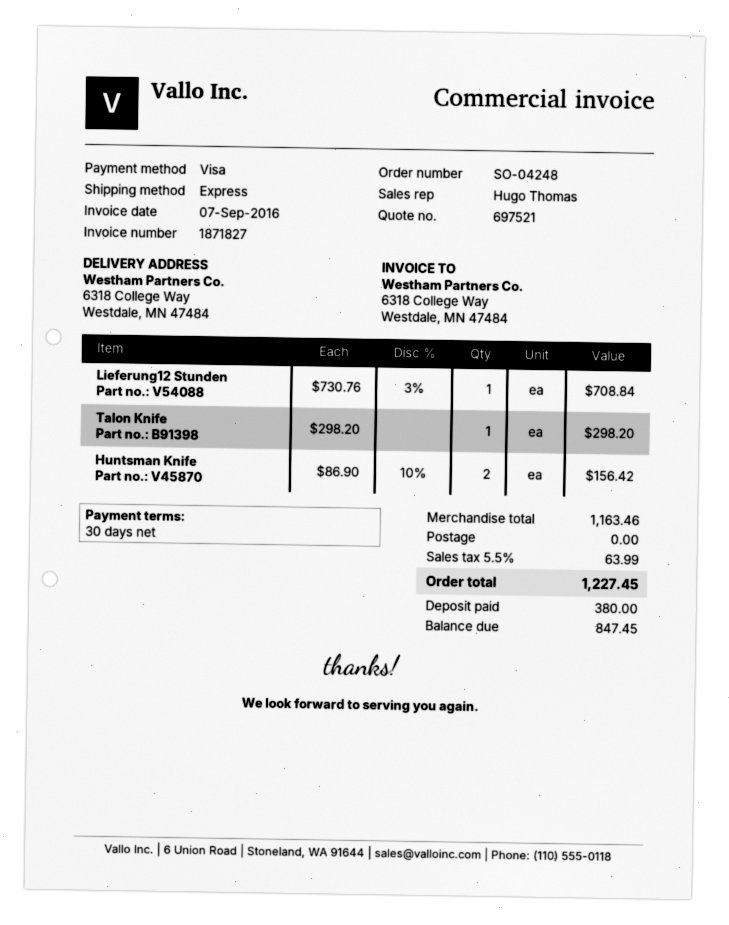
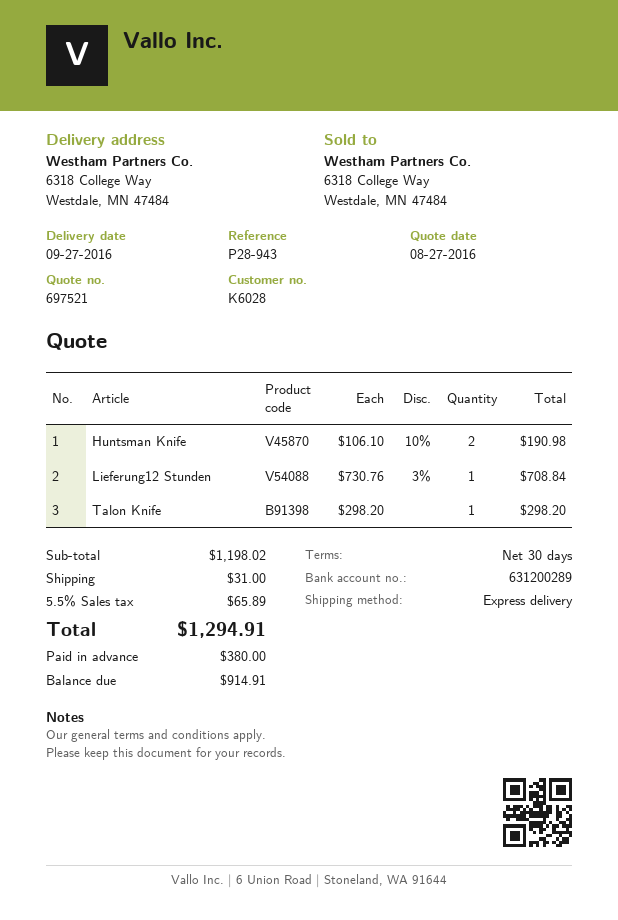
Huntsman Knife: 2 x 86.90 - 10% = 156.42 -> 2 x 106.10 - 10% = 190.98
subtotal: 1163.46 -> 1198.02
shipping: 0.00 -> 31.00
tax: 5.5% = 63.99 -> 5.5% = 65.89
total: 1227.45 -> 1294.91
balance: 847.45 -> 914.91

